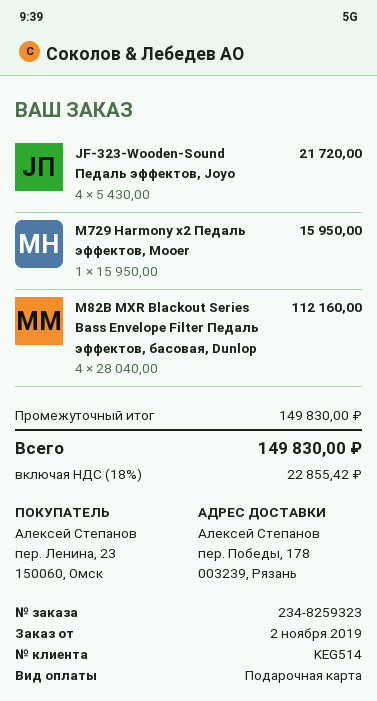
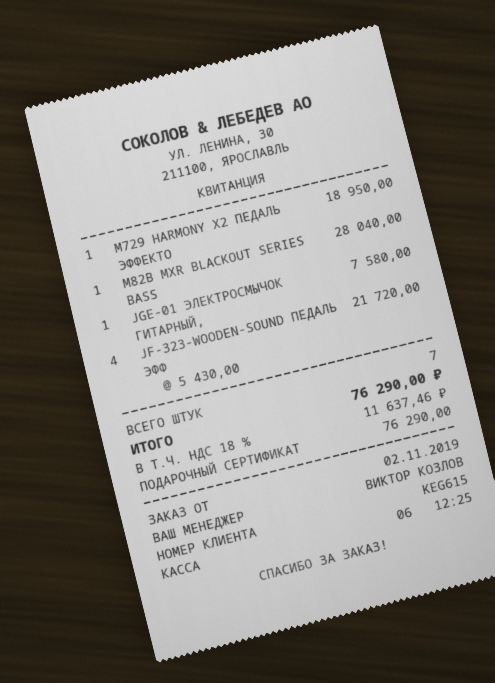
customer number: KEG514 -> KEG615
M729 Harmony x2 Педаль эффектов, Mooer: 1 x 15950.00 = 15950.00 -> 1 x 18950.00 = 18950.00
M82B MXR Blackout Series Bass Envelope Filter Педаль эффектов, басовая, Dunlop: 4 x 28040.00 = 112160.00 -> 1 x 28040.00 = 28040.00
JGE-01 ЭЛЕКТРОСМЫЧОК ГИТАРНЫЙ,: none -> 1 x 7580.00 = 7580.00
tax: 18% = 22855.42 -> 18% = 11637.46
total: 149830.00 -> 76290.00

